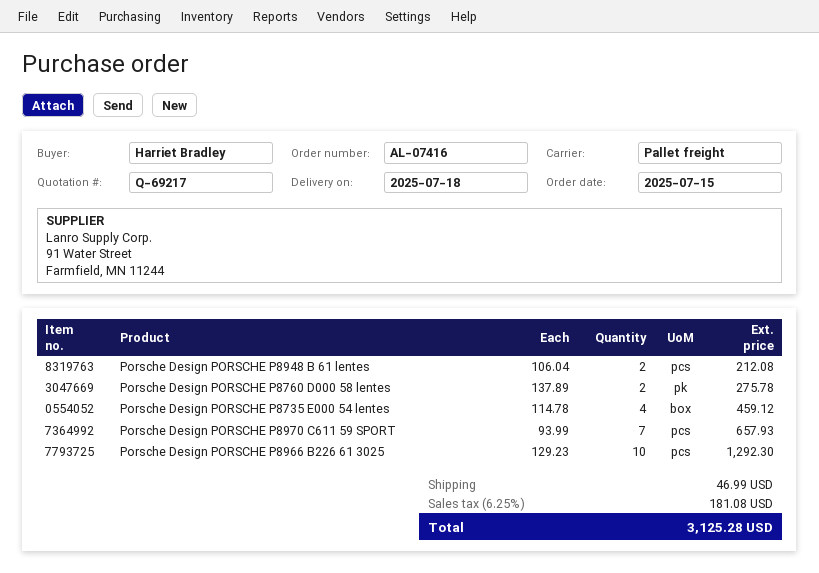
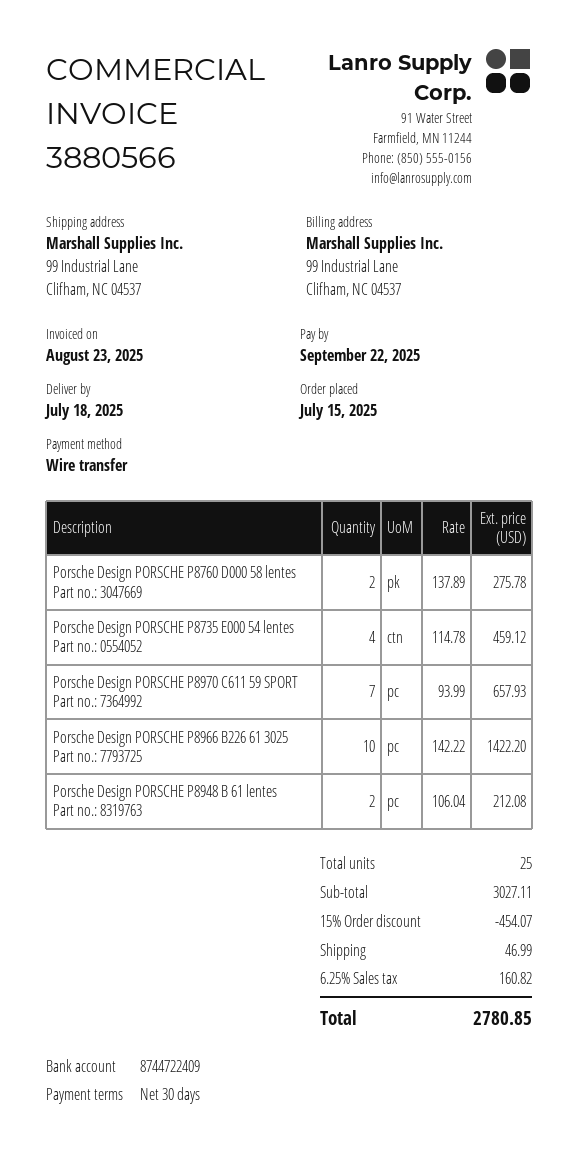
Porsche Design PORSCHE P8966 B226 61 3025: 10 x 129.23 = 1292.30 -> 10 x 142.22 = 1422.20
discount: none -> 15% = 454.07
tax: 6.25% = 181.08 -> 6.25% = 160.82
total: 3125.28 -> 2780.85

